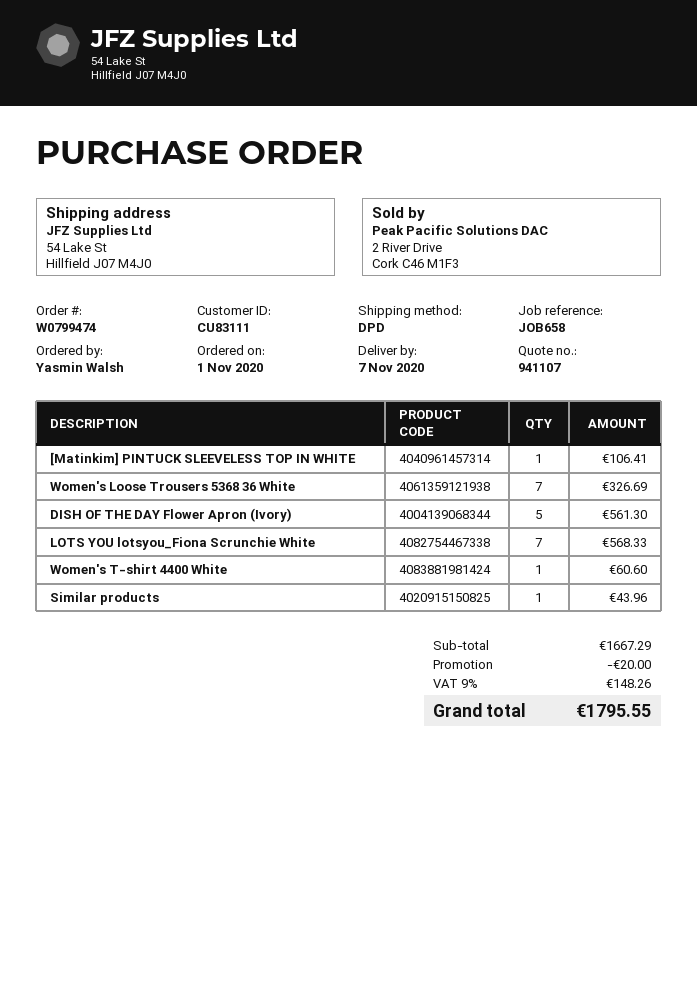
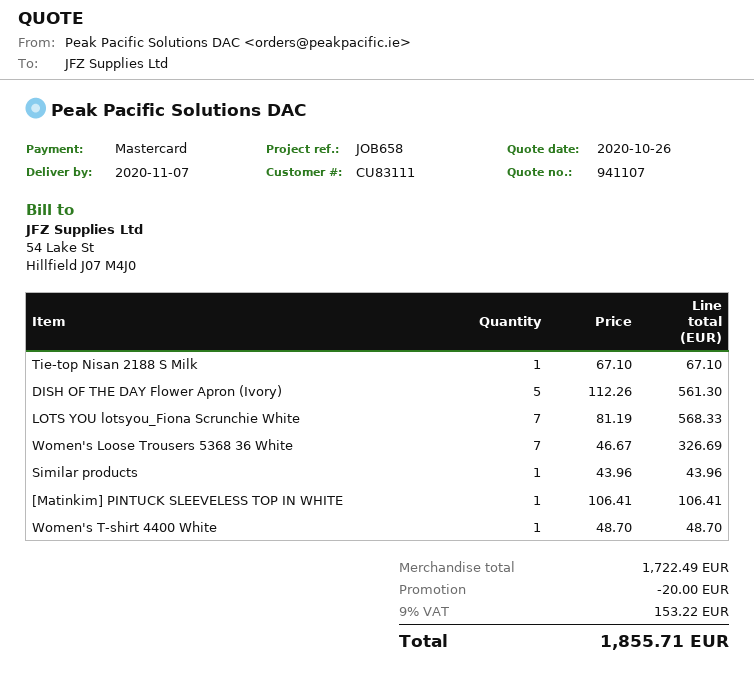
Women's T-shirt 4400 White: 1 for 60.60 -> 1 for 48.70
Tie-top Nisan 2188 S Milk: none -> 1 for 67.10
subtotal: 1667.29 -> 1722.49
tax: 9% = 148.26 -> 9% = 153.22
total: 1795.55 -> 1855.71

